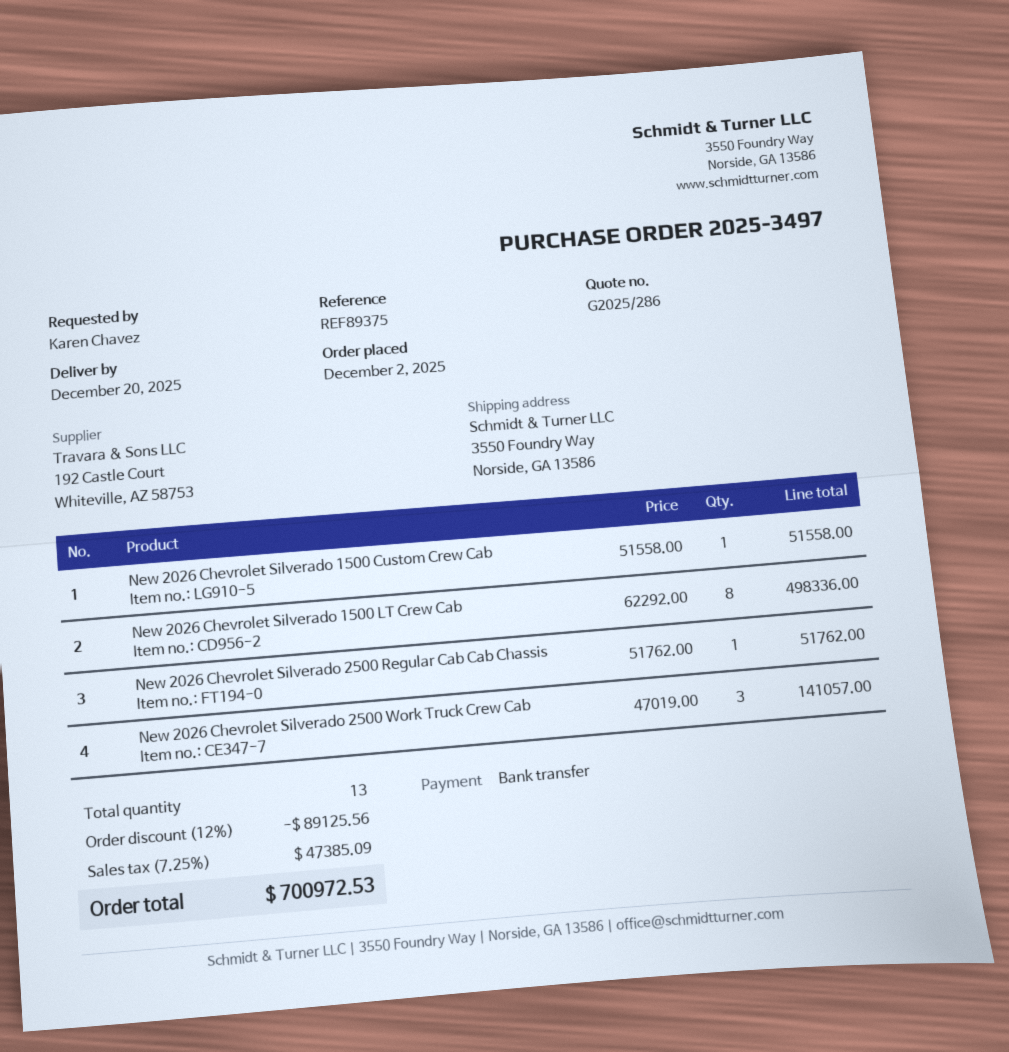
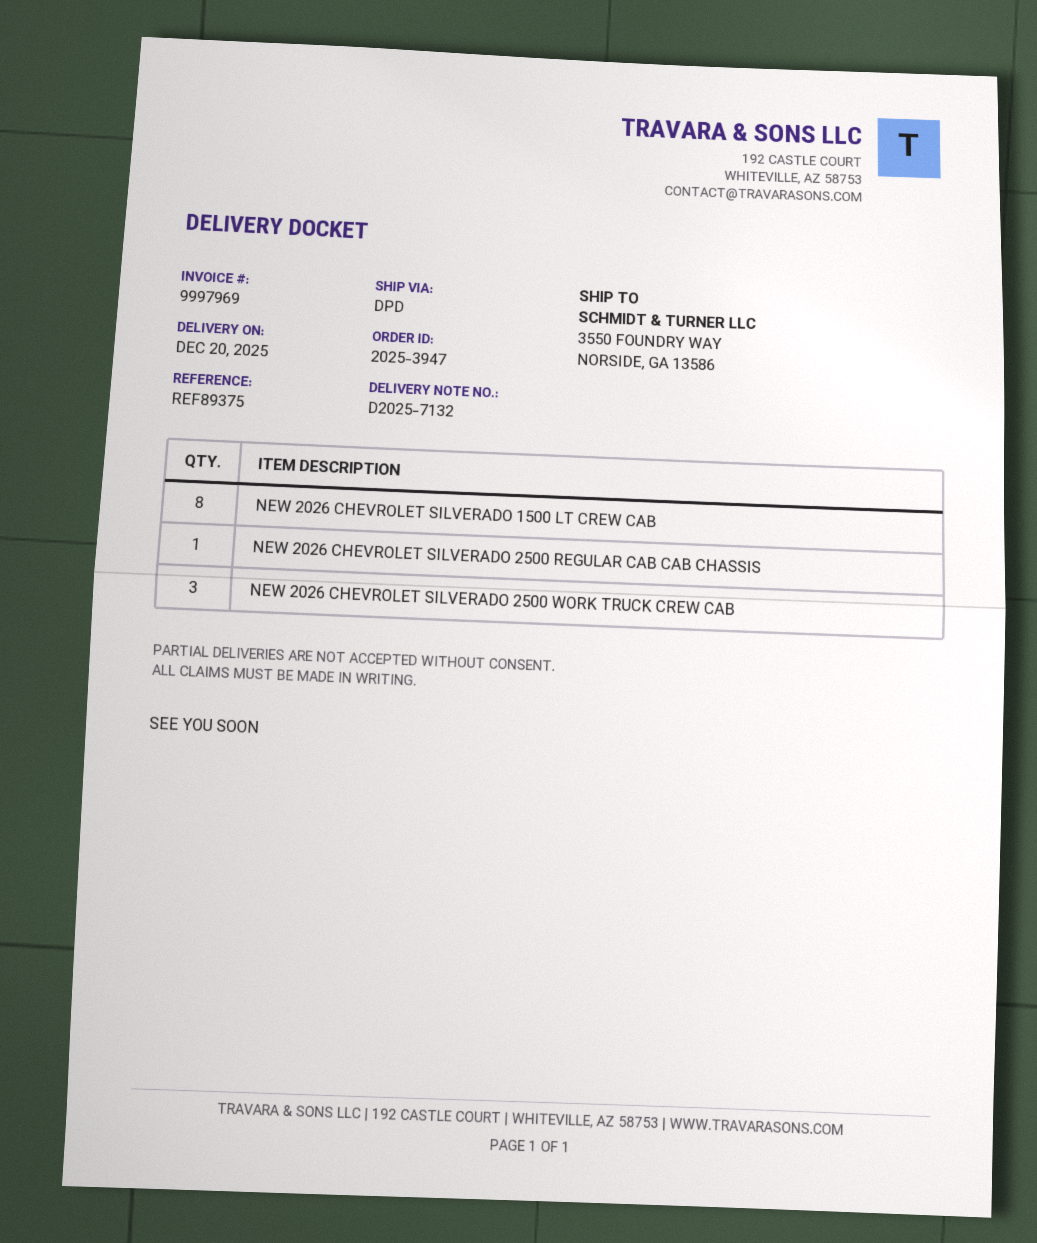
order number: 2025-3497 -> 2025-3947
New 2026 Chevrolet Silverado 1500 Custom Crew Cab: 1 -> none

